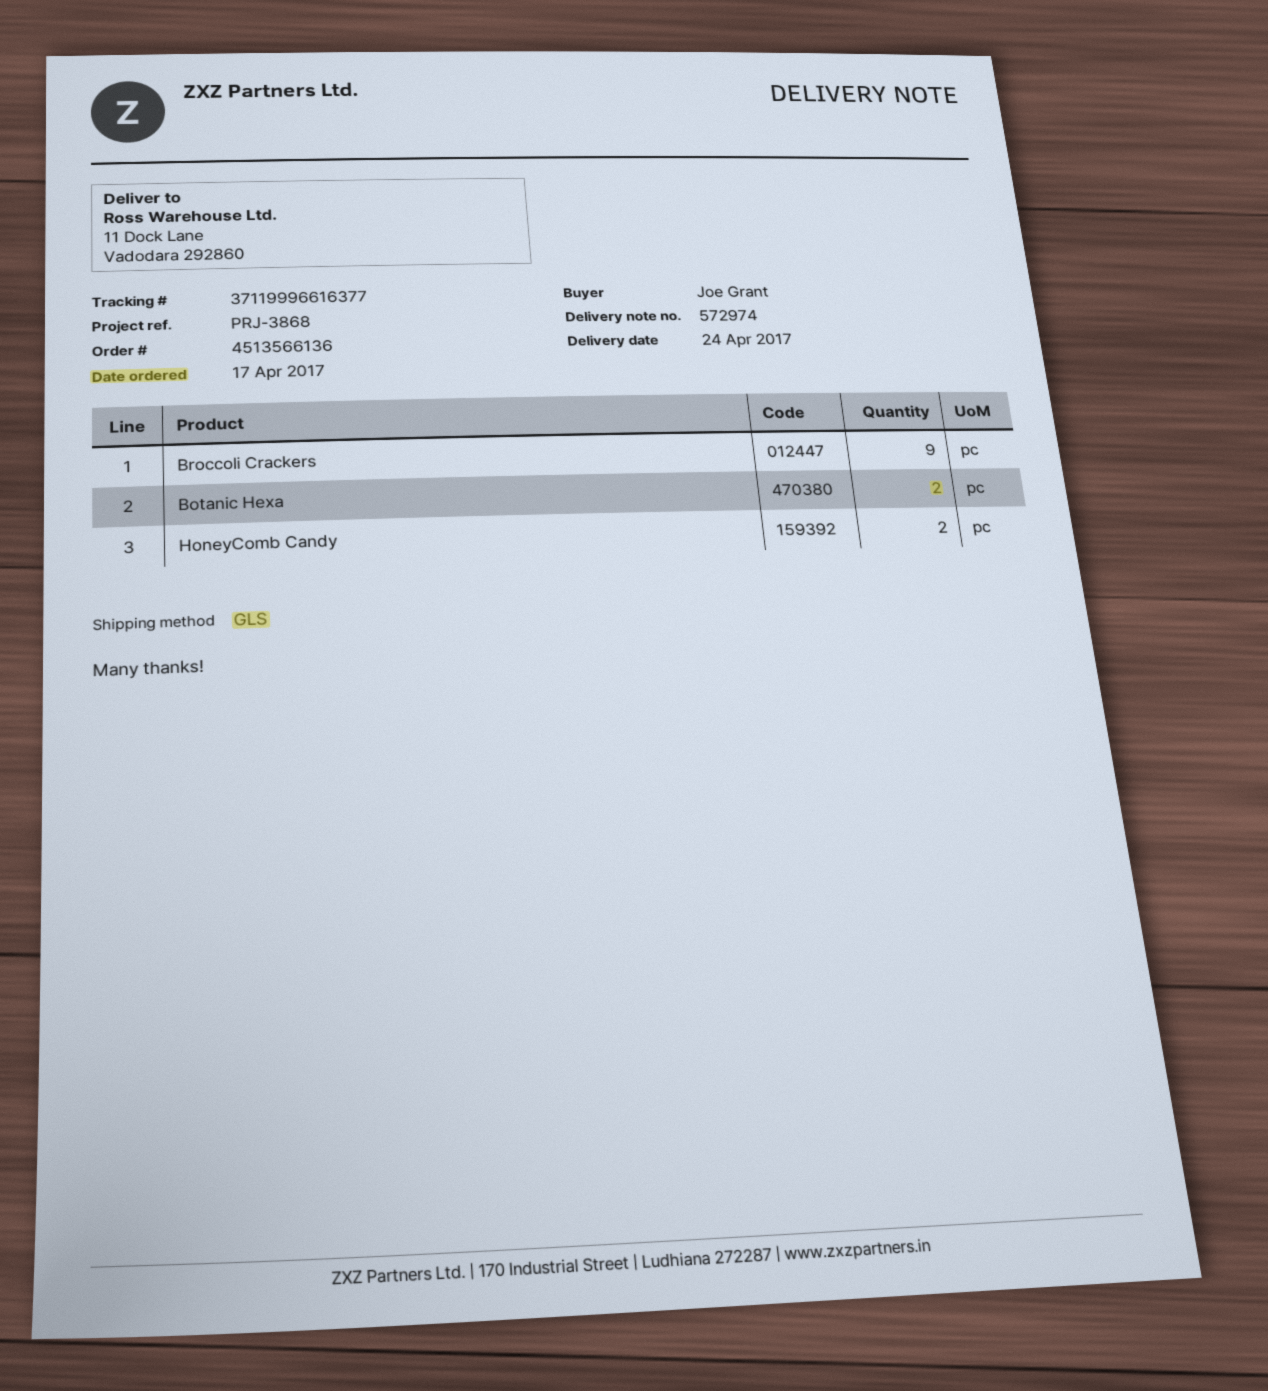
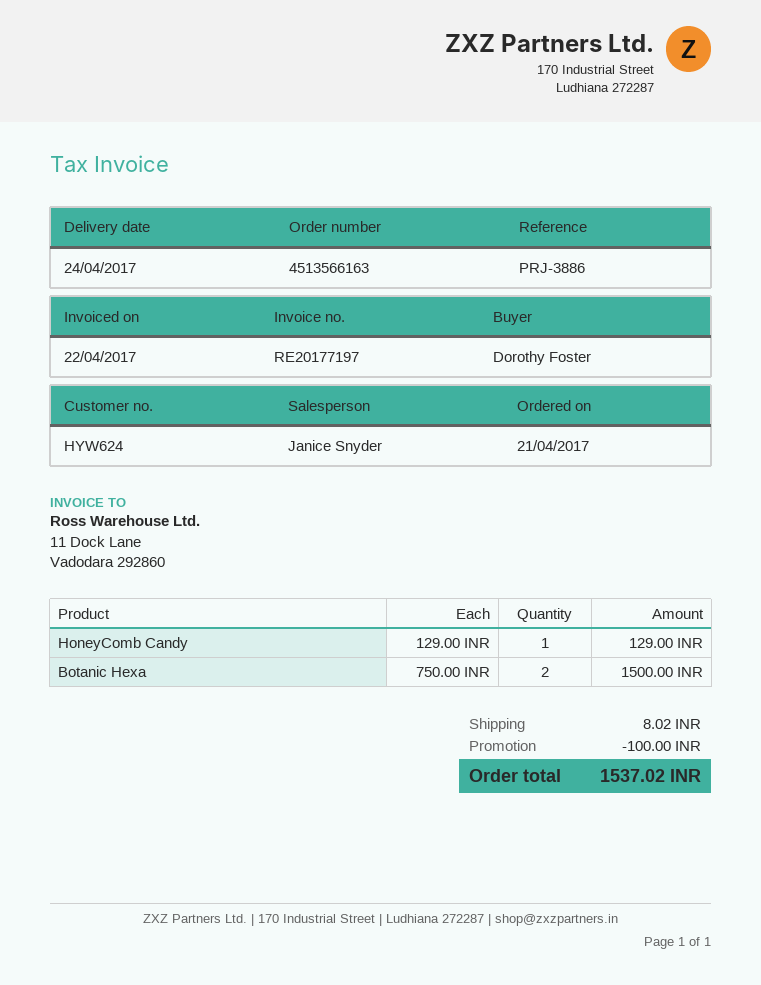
order number: 4513566136 -> 4513566163
order date: 2017-04-17 -> 2017-04-21
reference: PRJ-3868 -> PRJ-3886
ordered by: Joe Grant -> Dorothy Foster
Broccoli Crackers: 9 -> none
HoneyComb Candy: 2 -> 1

